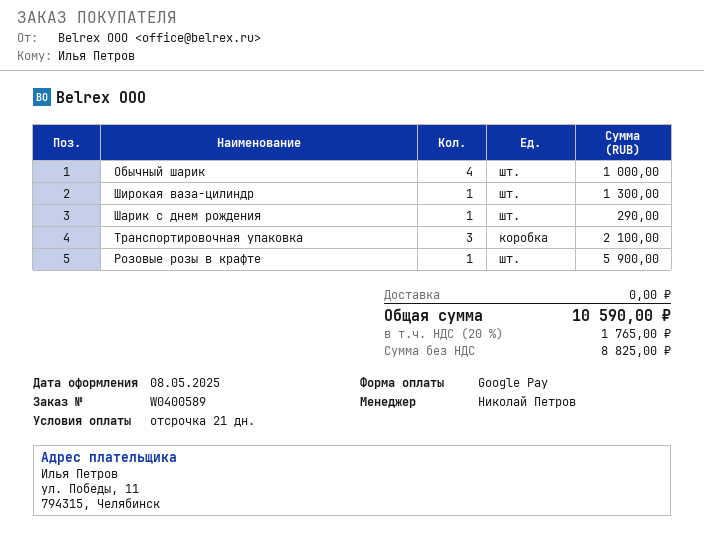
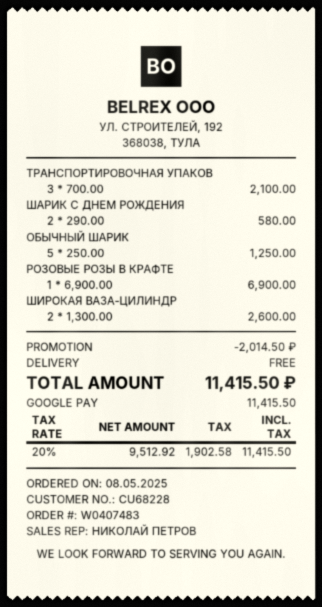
order number: W0400589 -> W0407483
Обычный шарик: 4 for 1000.00 -> 5 for 1250.00
Широкая ваза-цилиндр: 1 for 1300.00 -> 2 for 2600.00
Шарик с днем рождения: 1 for 290.00 -> 2 for 580.00
Розовые розы в крафте: 1 for 5900.00 -> 1 for 6900.00
discount: none -> 2014.50
net: 8825.00 -> 9512.92
tax: 20% = 1765.00 -> 20% = 1902.58
total: 10590.00 -> 11415.50

